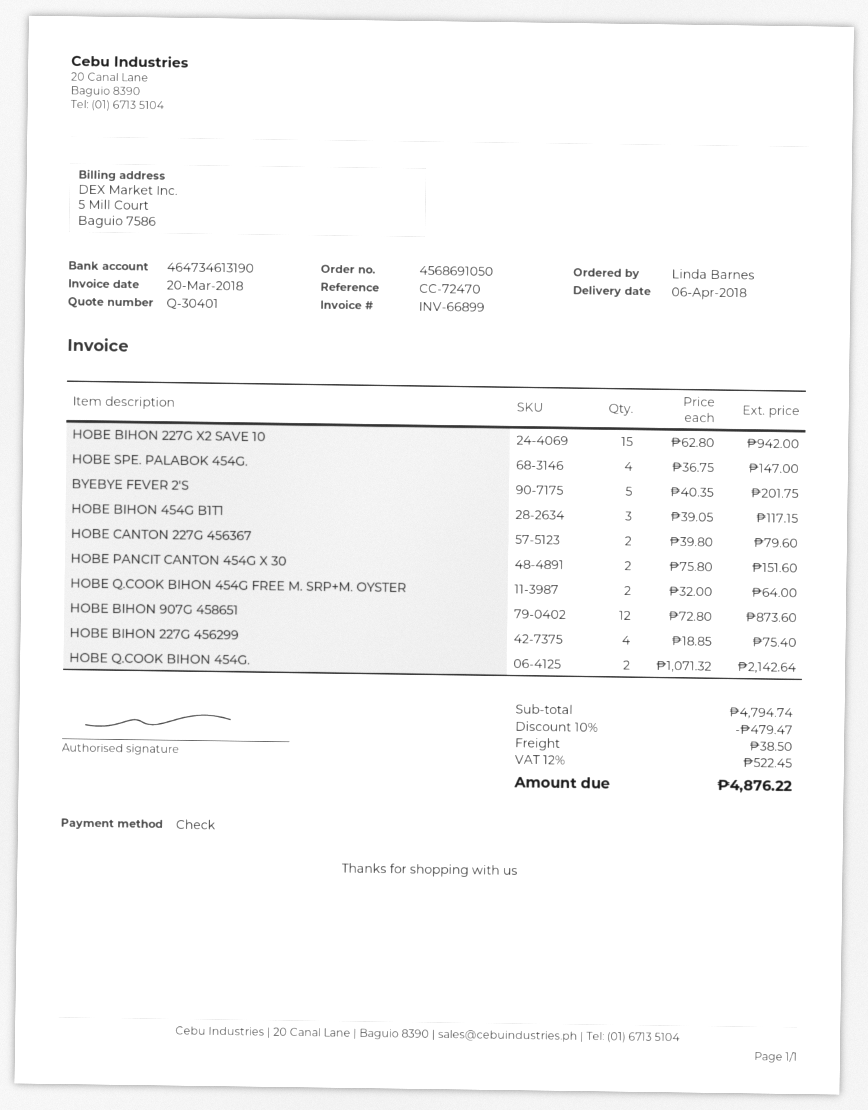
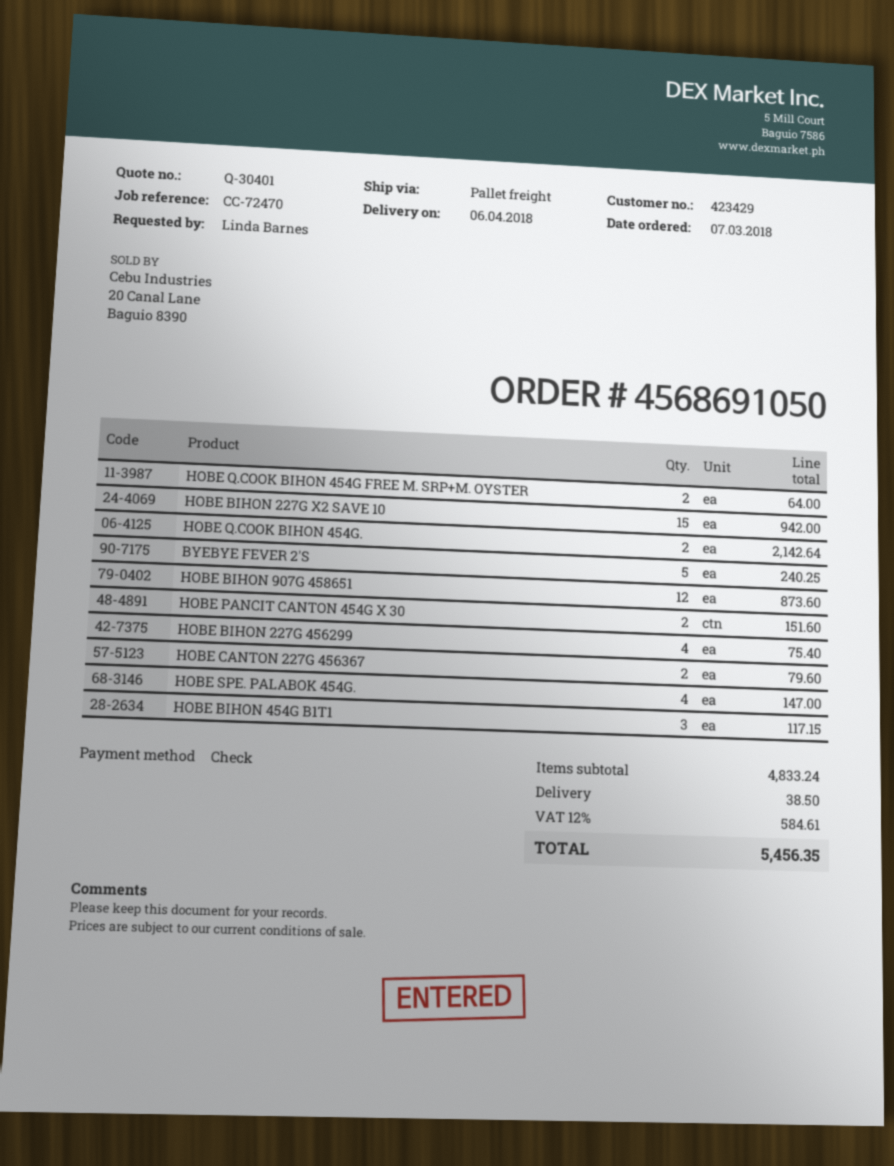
BYEBYE FEVER 2'S: 5 for 201.75 -> 5 for 240.25
subtotal: 4794.74 -> 4833.24
discount: 10% = 479.47 -> none
tax: 12% = 522.45 -> 12% = 584.61
total: 4876.22 -> 5456.35

